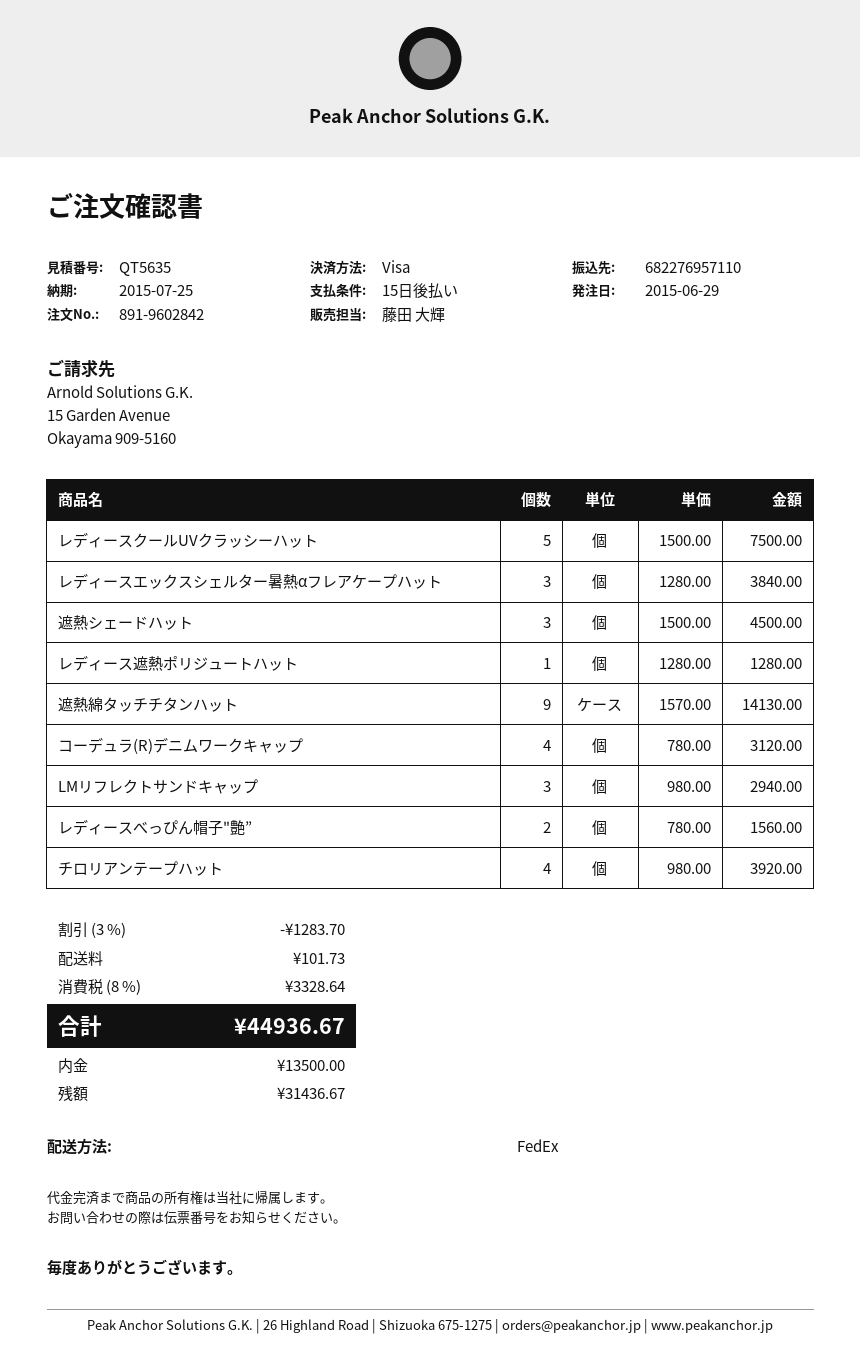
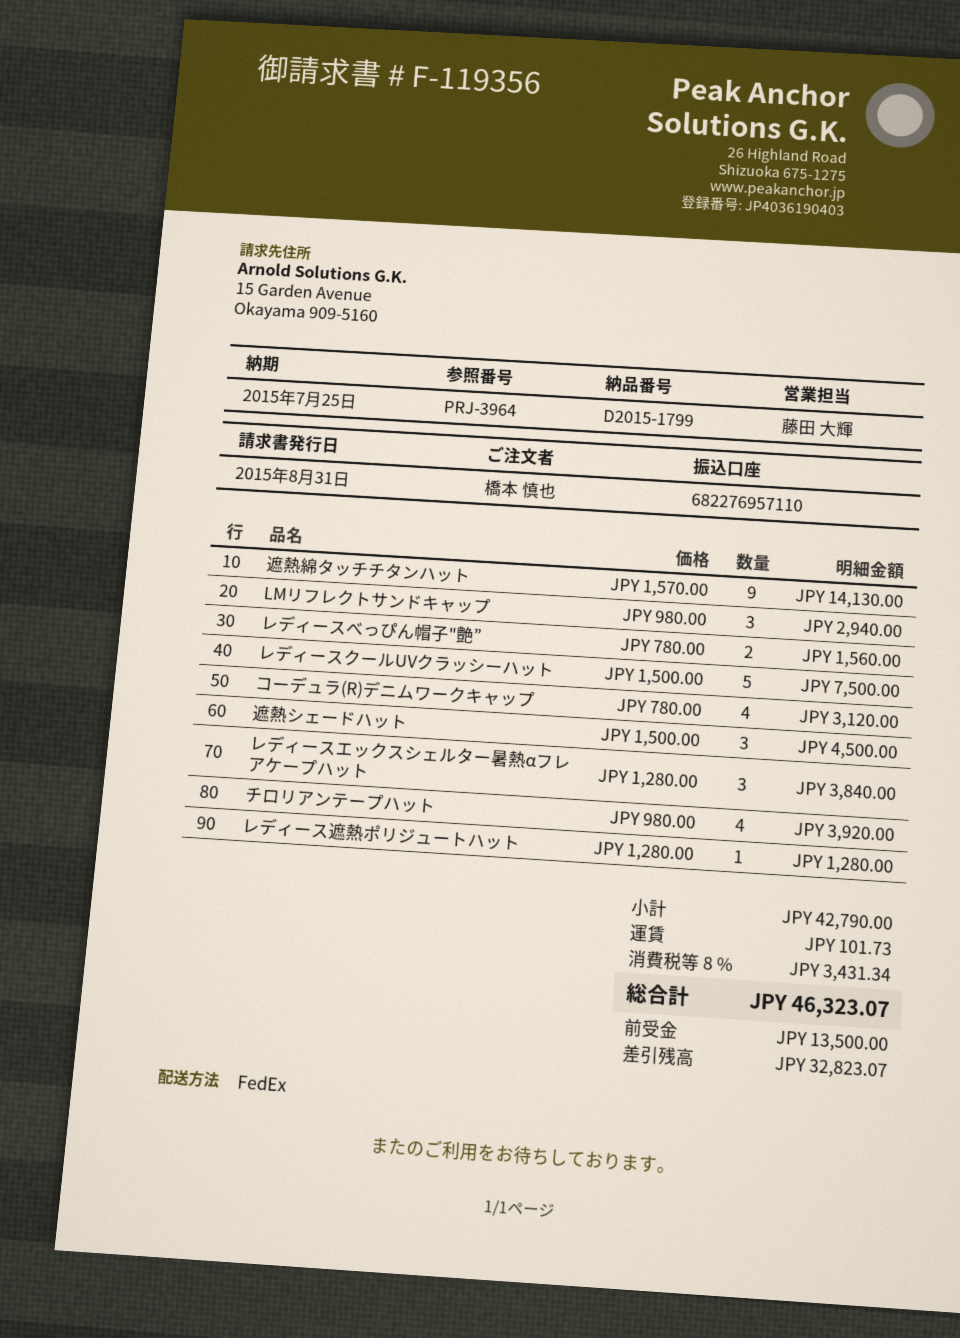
discount: 3% = 1283.70 -> none
tax: 8% = 3328.64 -> 8% = 3431.34
total: 44936.67 -> 46323.07
balance: 31436.67 -> 32823.07

